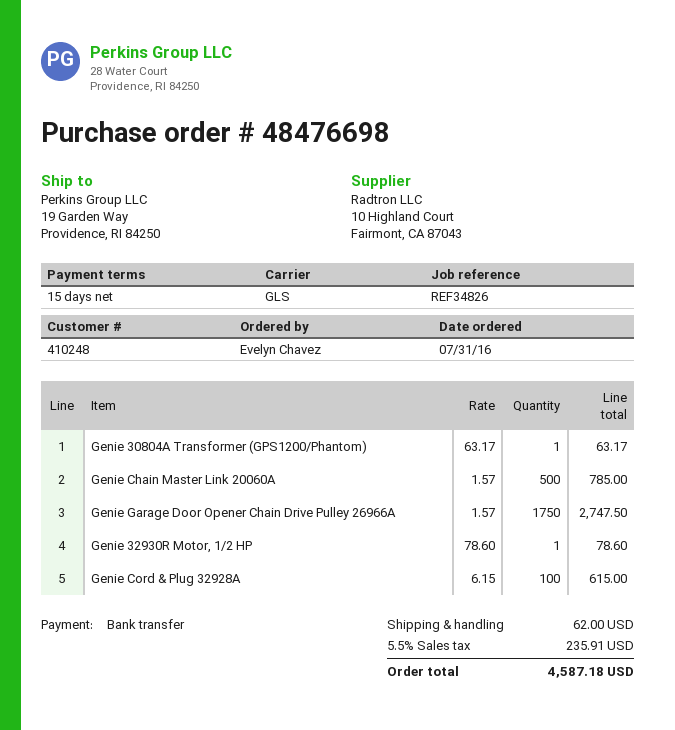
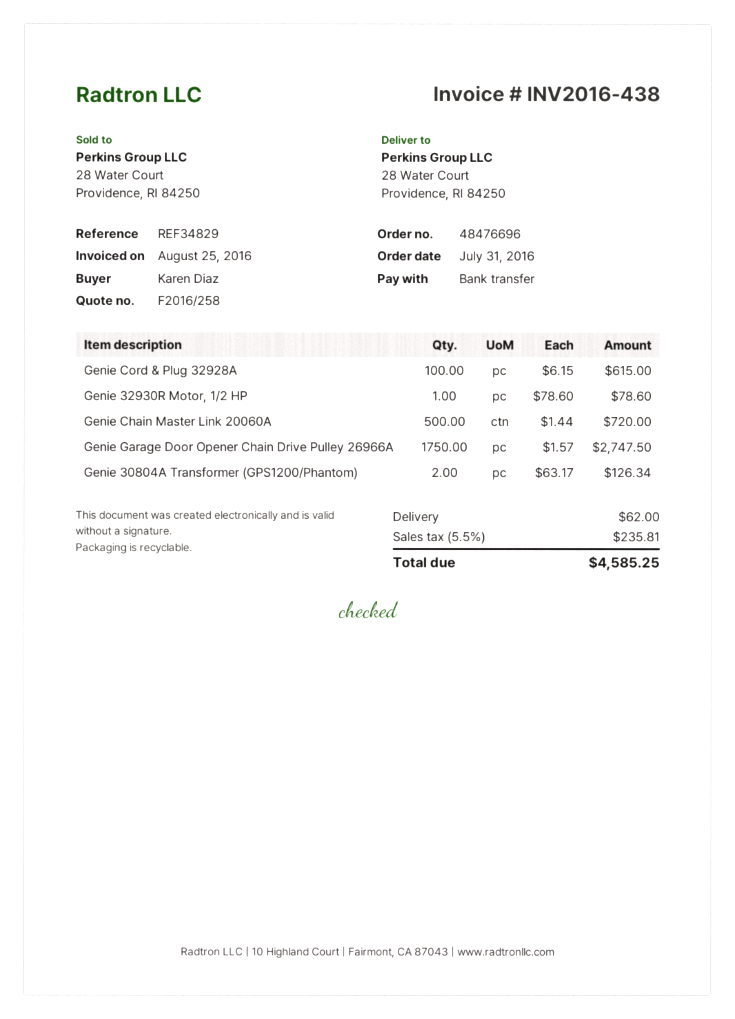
order number: 48476698 -> 48476696
reference: REF34826 -> REF34829
ordered by: Evelyn Chavez -> Karen Diaz
ship to: 19 Garden Way, Providence, RI 84250 -> 28 Water Court, Providence, RI 84250
Genie 30804A Transformer (GPS1200/Phantom): 1 x 63.17 = 63.17 -> 2 x 63.17 = 126.34
Genie Chain Master Link 20060A: 500 x 1.57 = 785.00 -> 500 x 1.44 = 720.00
tax: 5.5% = 235.91 -> 5.5% = 235.81
total: 4587.18 -> 4585.25

